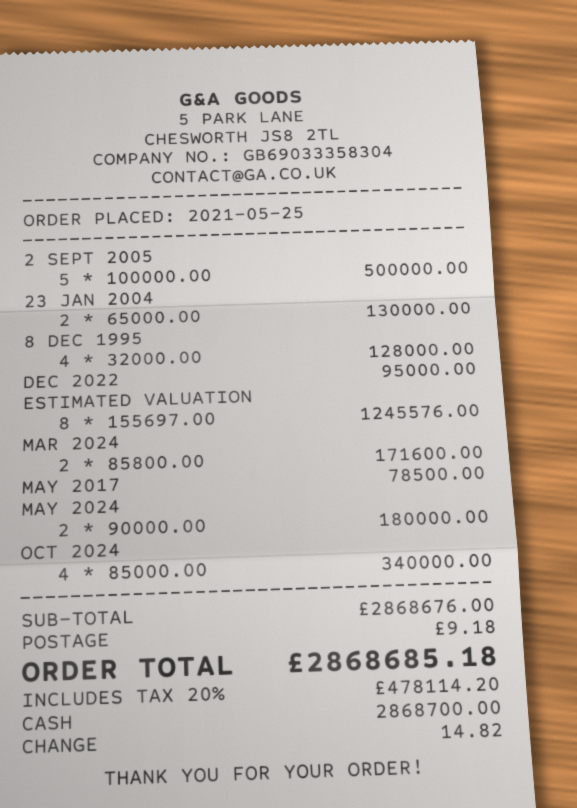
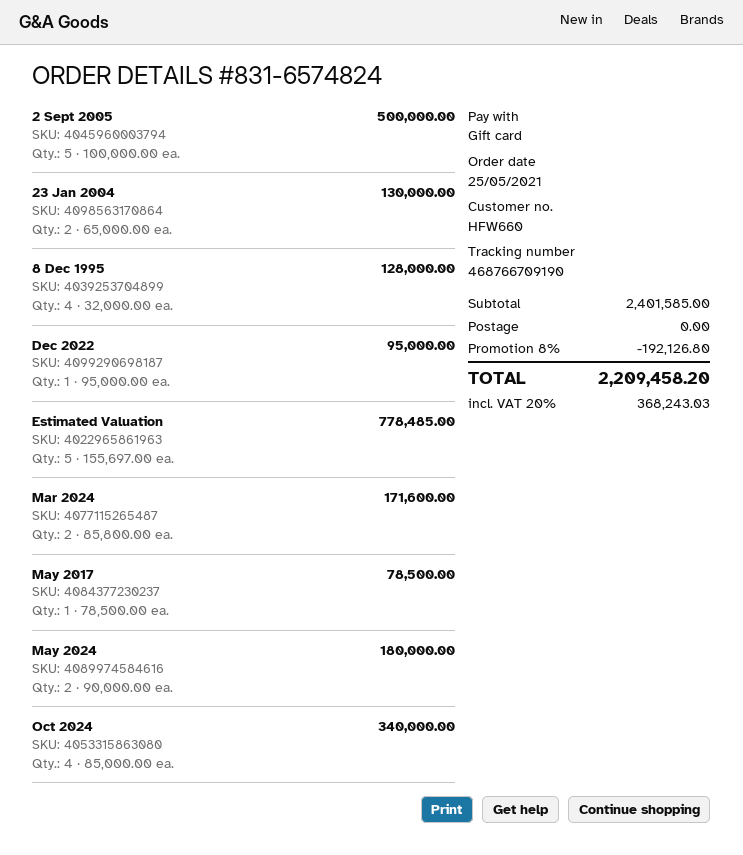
payment method: cash -> gift card
ESTIMATED VALUATION: 8 x 155697.00 = 1245576.00 -> 5 x 155697.00 = 778485.00
subtotal: 2868676.00 -> 2401585.00
discount: none -> 8% = 192126.80
shipping: 9.18 -> 0.00
tax: 20% = 478114.20 -> 20% = 368243.03
total: 2868685.18 -> 2209458.20

